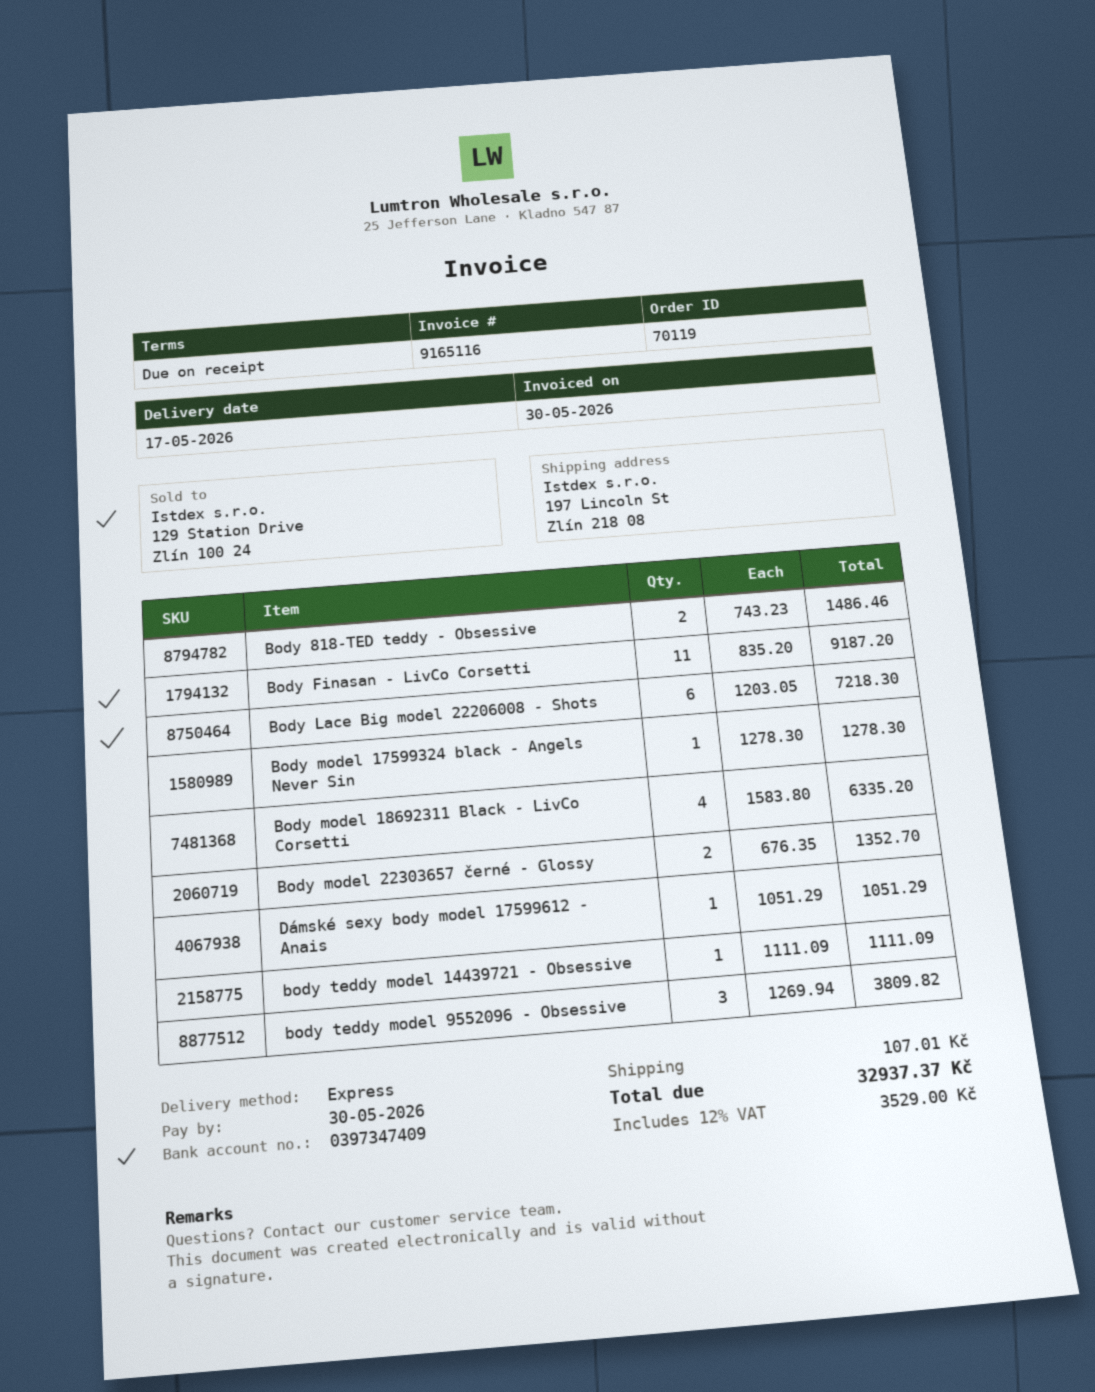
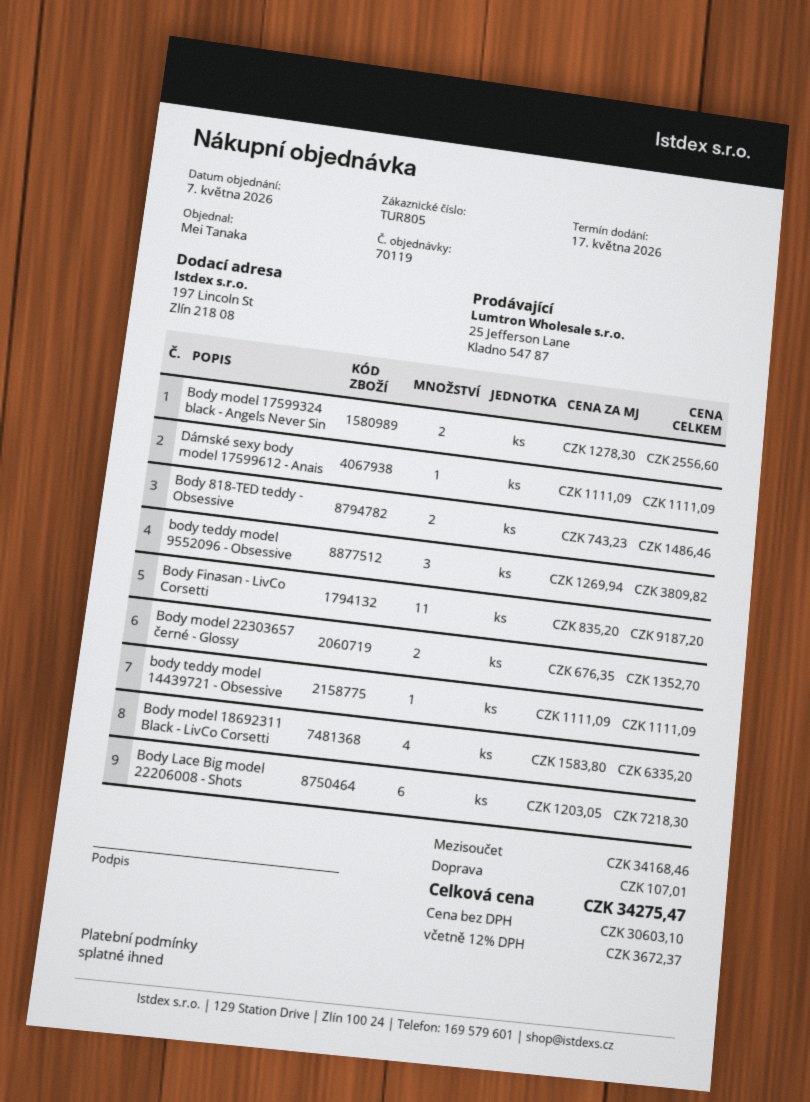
Body model 17599324 black - Angels Never Sin: 1 x 1278.30 = 1278.30 -> 2 x 1278.30 = 2556.60
Dámské sexy body model 17599612 - Anais: 1 x 1051.29 = 1051.29 -> 1 x 1111.09 = 1111.09
tax: 12% = 3529.00 -> 12% = 3672.37
total: 32937.37 -> 34275.47

